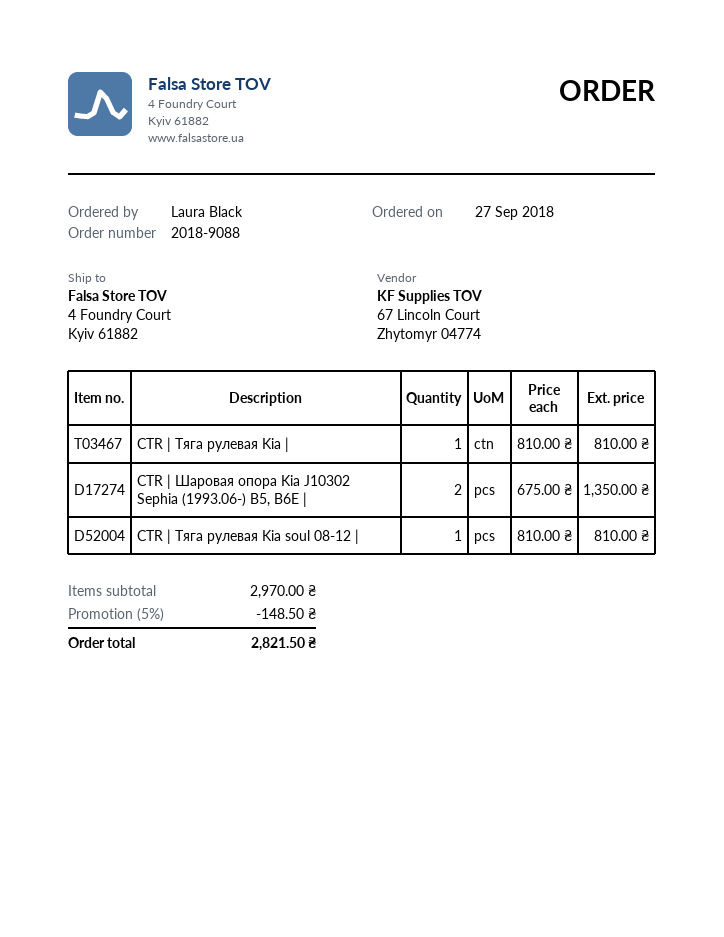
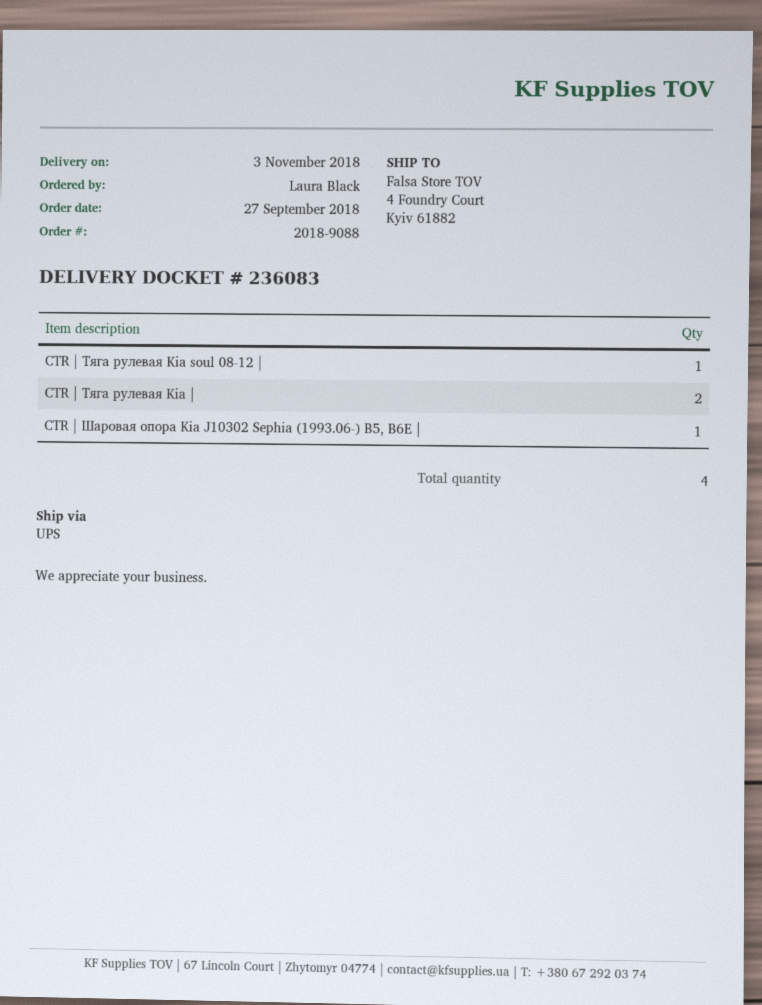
CTR | Тяга рулевая Kia |: 1 -> 2
CTR | Шаровая опора Kia J10302 Sephia (1993.06-) B5, B6E |: 2 -> 1

